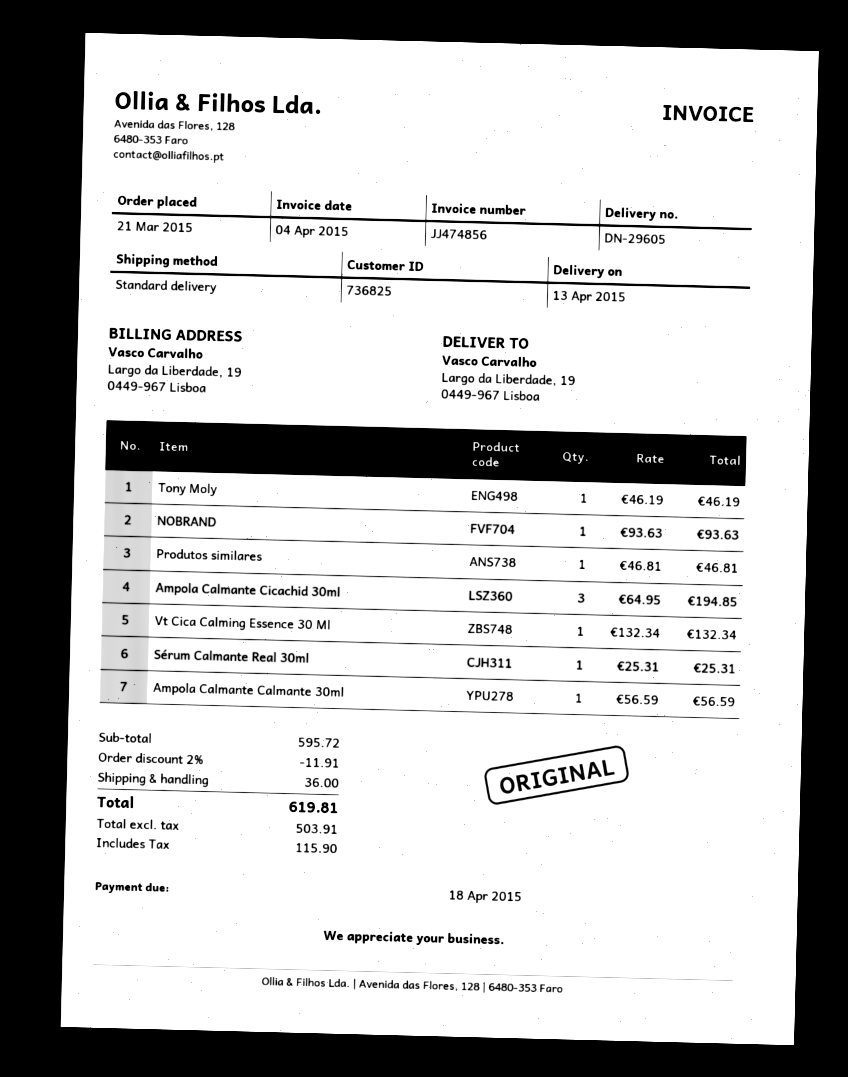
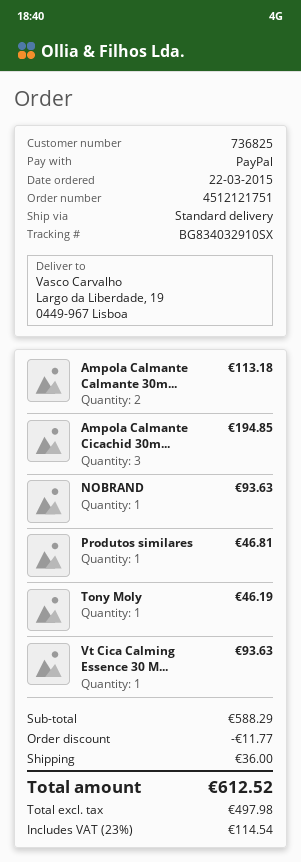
order date: 2015-03-21 -> 2015-03-22
Vt Cica Calming Essence 30 Ml: 1 for 132.34 -> 1 for 93.63
Sérum Calmante Real 30ml: 1 for 25.31 -> none
Ampola Calmante Calmante 30ml: 1 for 56.59 -> 2 for 113.18
subtotal: 595.72 -> 588.29
discount: 11.91 -> 11.77
net: 503.91 -> 497.98
tax: 115.90 -> 114.54
total: 619.81 -> 612.52

